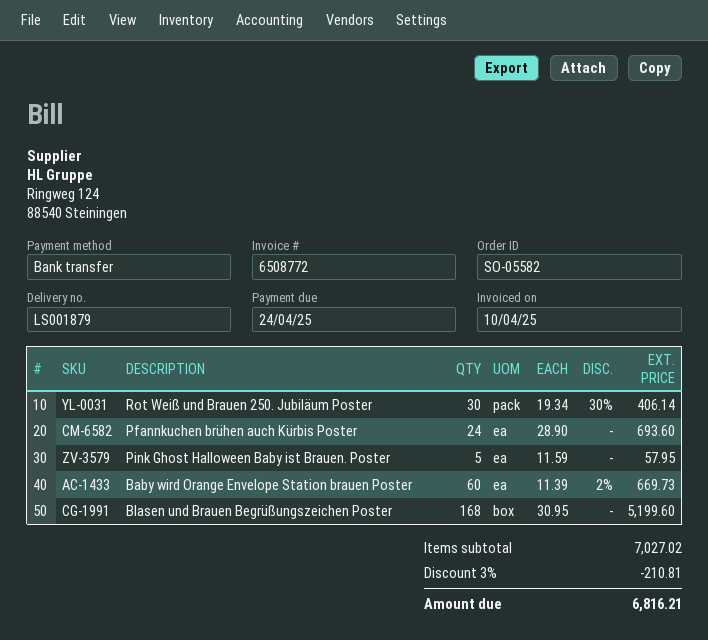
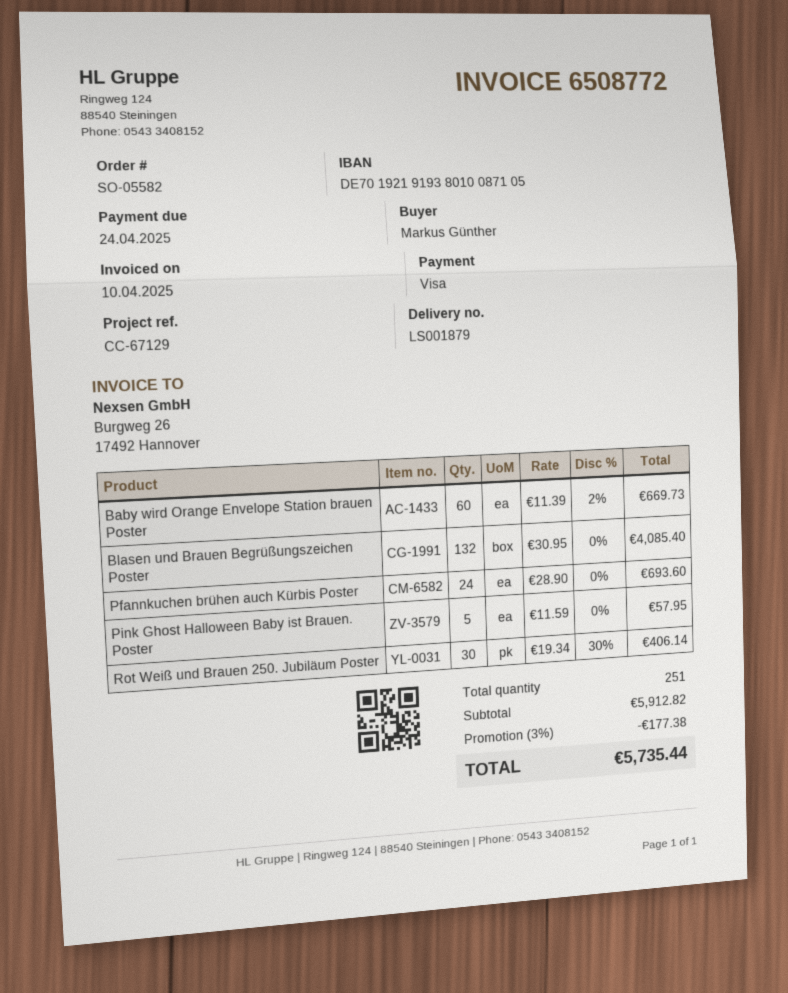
payment method: bank transfer -> Visa
Blasen und Brauen Begrüßungszeichen Poster: 168 x 30.95 = 5199.60 -> 132 x 30.95 = 4085.40
subtotal: 7027.02 -> 5912.82
discount: 3% = 210.81 -> 3% = 177.38
total: 6816.21 -> 5735.44

